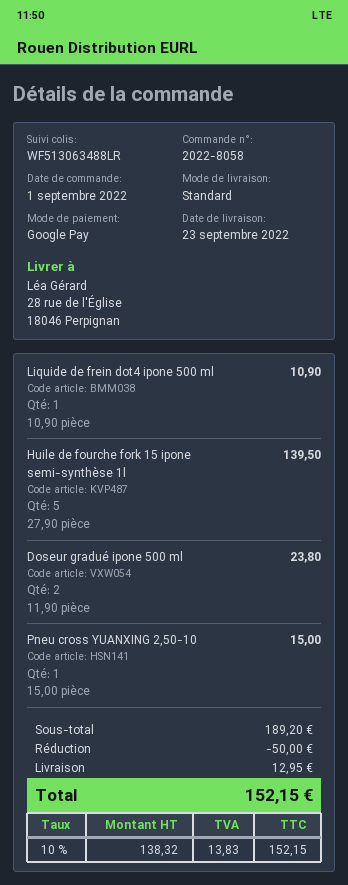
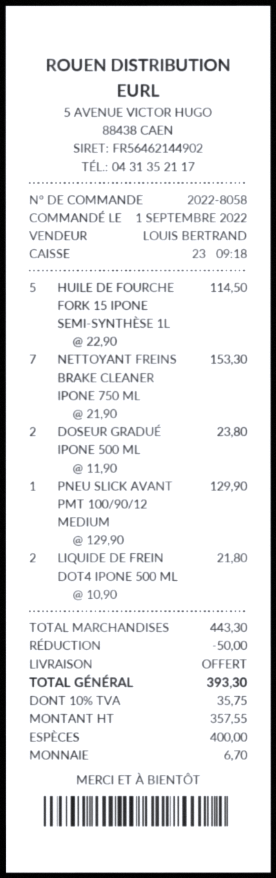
payment method: Google Pay -> cash
Liquide de frein dot4 ipone 500 ml: 1 x 10.90 = 10.90 -> 2 x 10.90 = 21.80
Huile de fourche fork 15 ipone semi-synthèse 1l: 5 x 27.90 = 139.50 -> 5 x 22.90 = 114.50
Pneu cross YUANXING 2,50-10: 1 x 15.00 = 15.00 -> none
NETTOYANT FREINS BRAKE CLEANER IPONE 750 ML: none -> 7 x 21.90 = 153.30
PNEU SLICK AVANT PMT 100/90/12 MEDIUM: none -> 1 x 129.90 = 129.90
subtotal: 189.20 -> 443.30
shipping: 12.95 -> 0.00
net: 138.32 -> 357.55
tax: 10% = 13.83 -> 10% = 35.75
total: 152.15 -> 393.30

